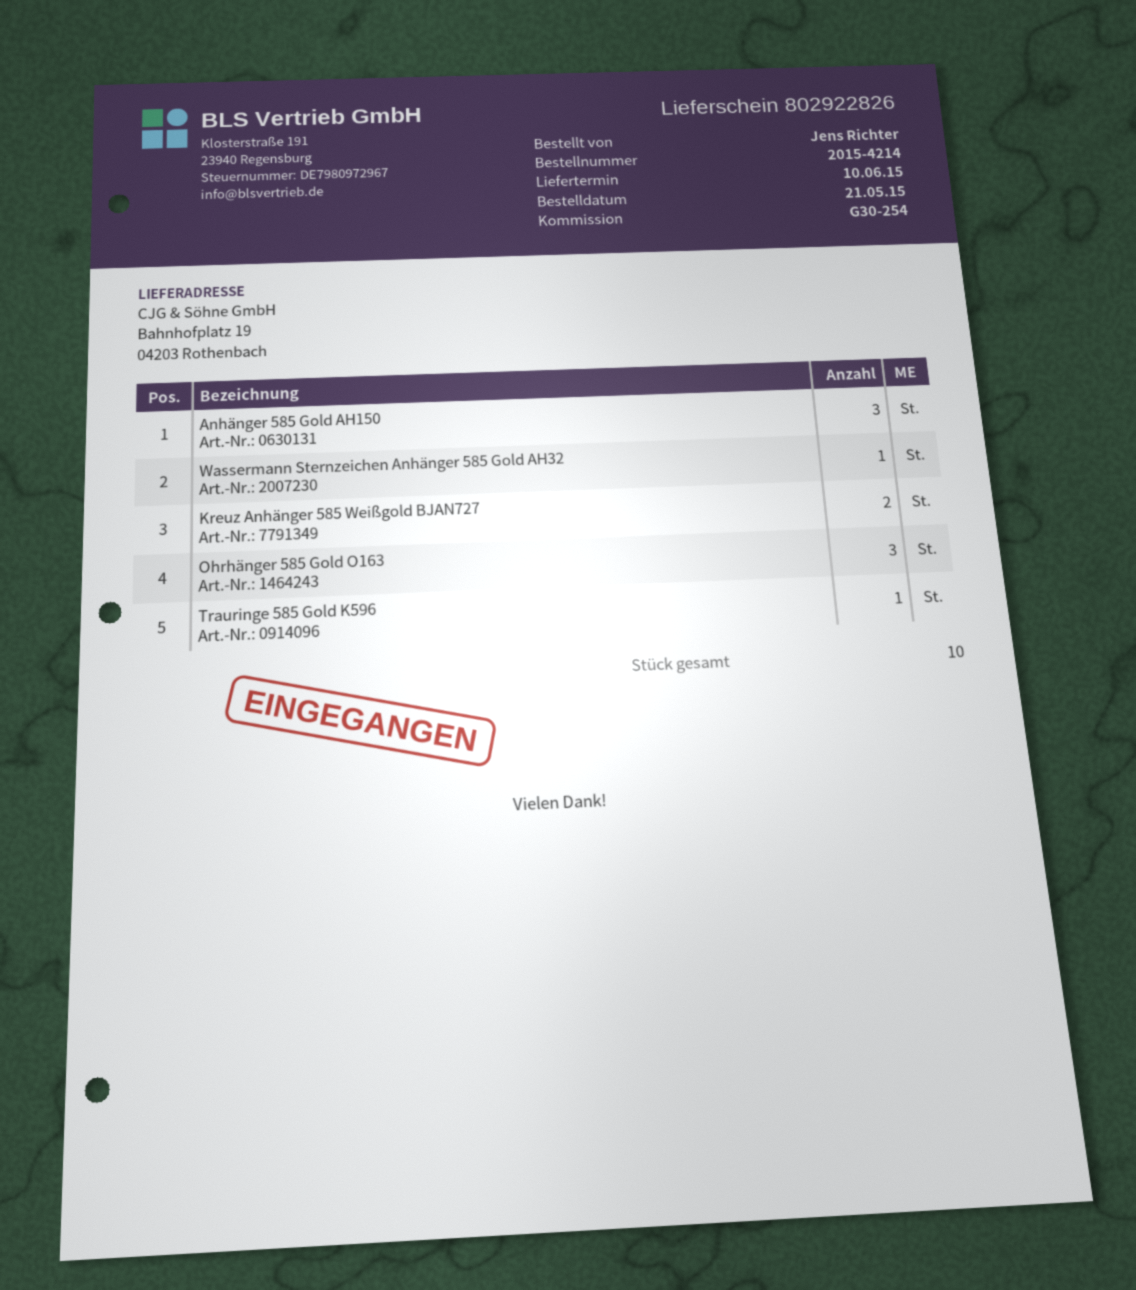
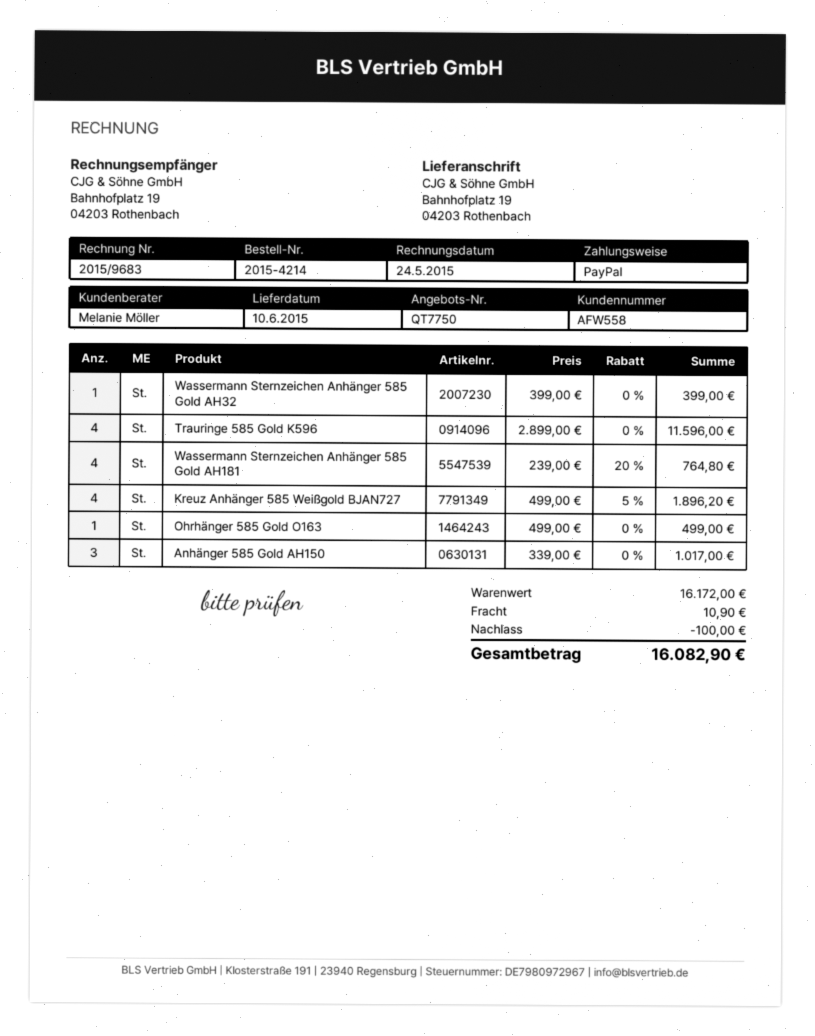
Kreuz Anhänger 585 Weißgold BJAN727: 2 -> 4
Ohrhänger 585 Gold O163: 3 -> 1
Trauringe 585 Gold K596: 1 -> 4
Wassermann Sternzeichen Anhänger 585 Gold AH181: none -> 4

